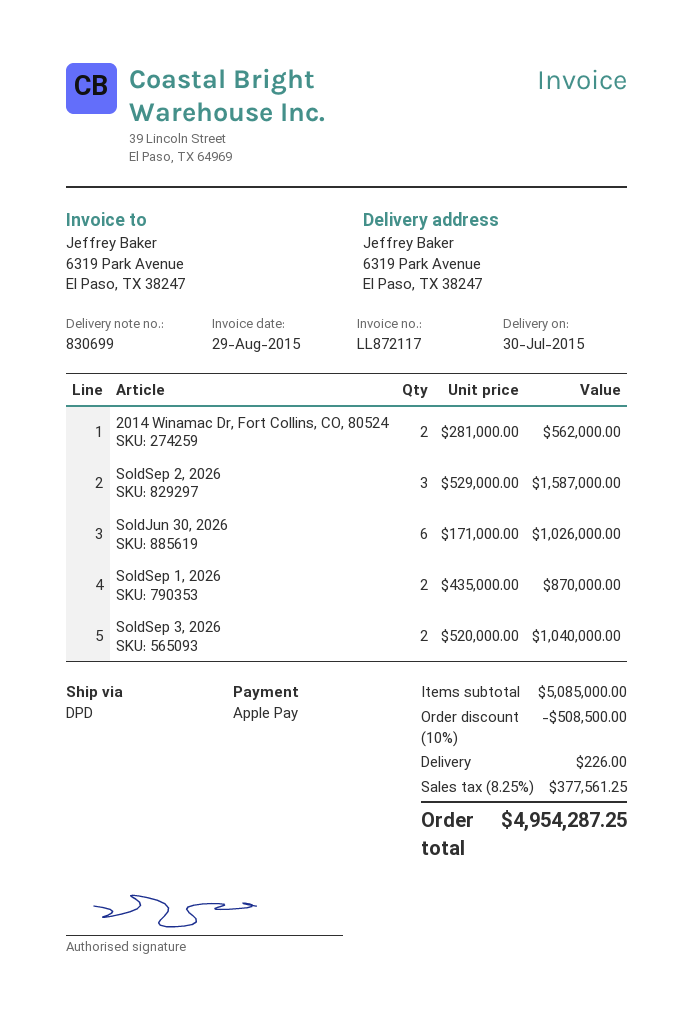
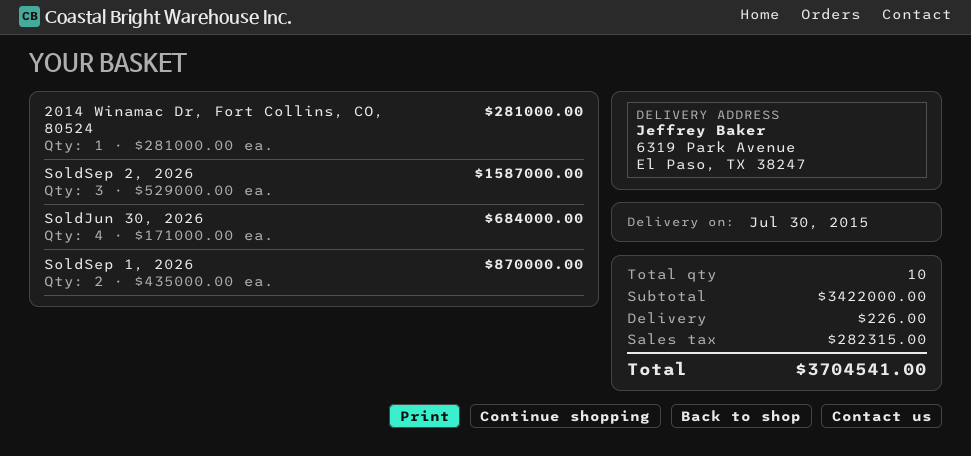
2014 Winamac Dr, Fort Collins, CO, 80524: 2 x 281000.00 = 562000.00 -> 1 x 281000.00 = 281000.00
SoldJun 30, 2026: 6 x 171000.00 = 1026000.00 -> 4 x 171000.00 = 684000.00
SoldSep 3, 2026: 2 x 520000.00 = 1040000.00 -> none
subtotal: 5085000.00 -> 3422000.00
discount: 10% = 508500.00 -> none
tax: 377561.25 -> 282315.00
total: 4954287.25 -> 3704541.00

